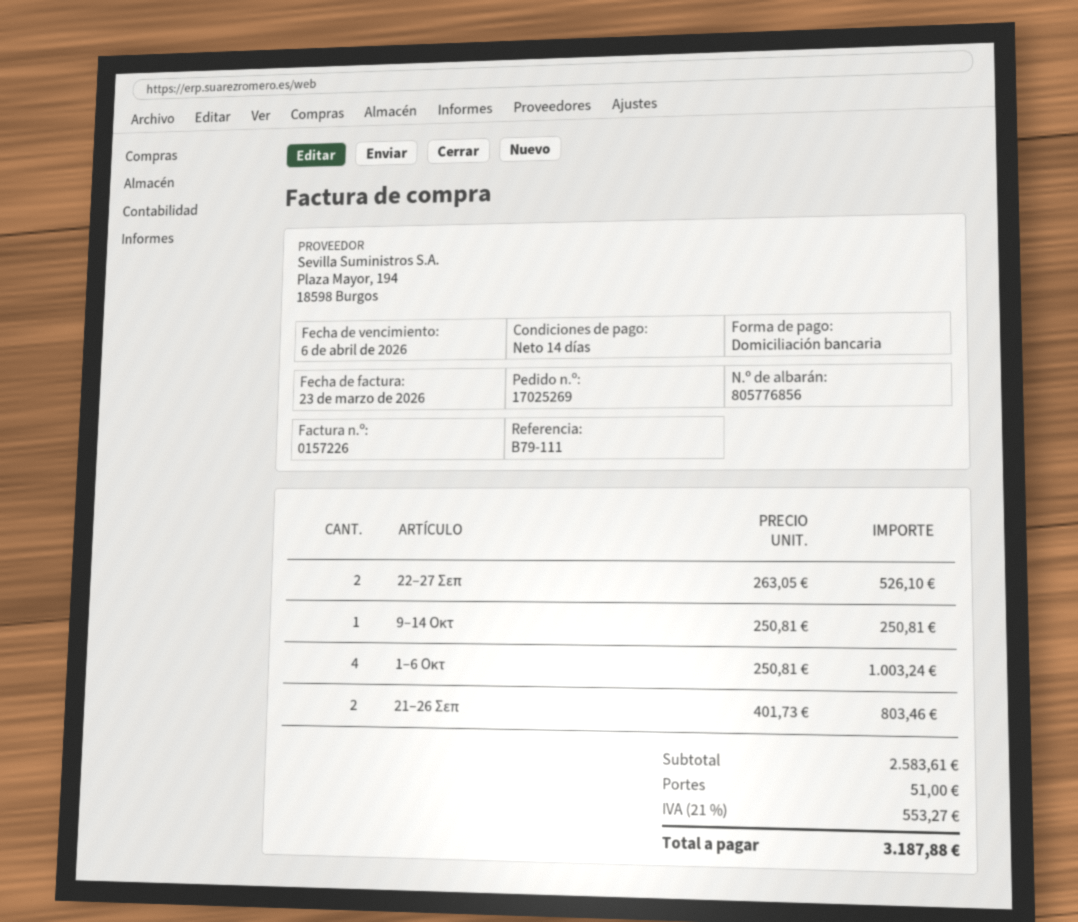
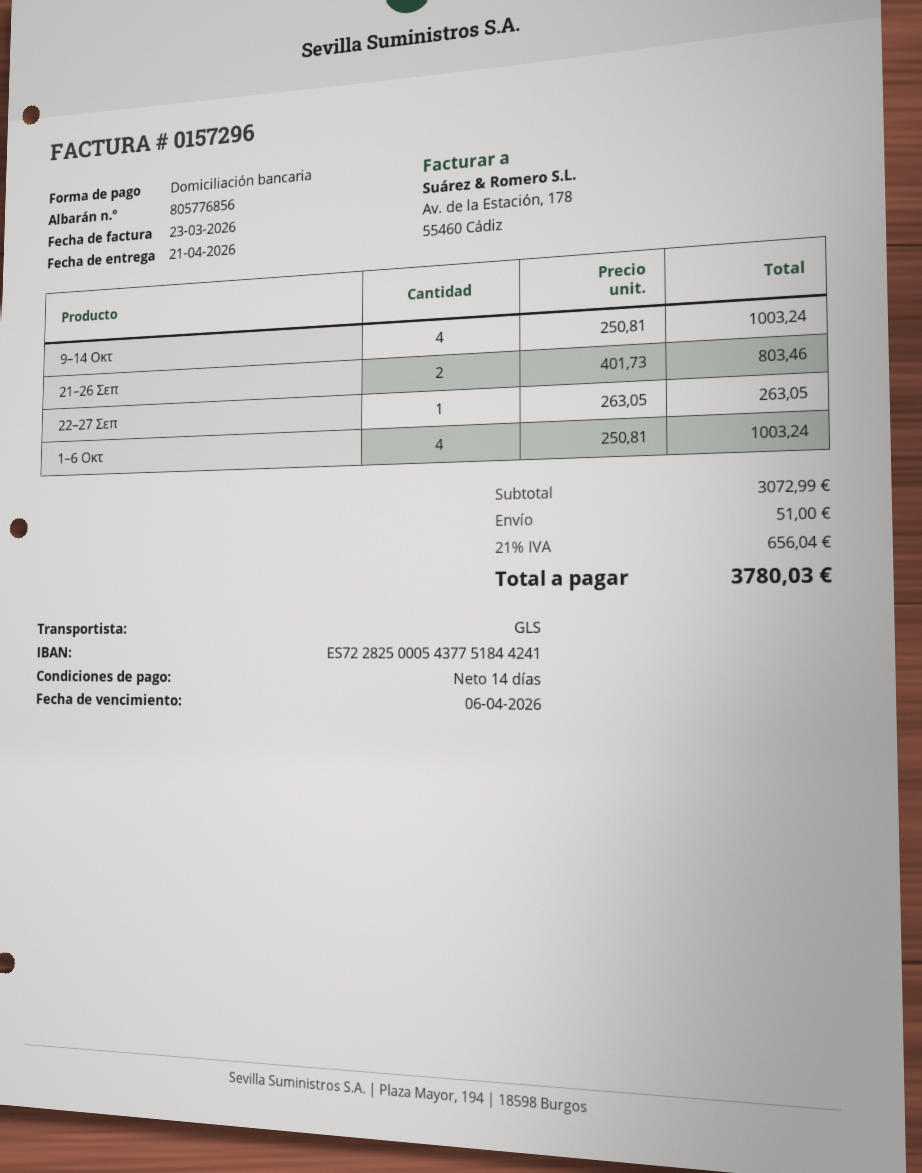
invoice number: 0157226 -> 0157296
22–27 Σεπ: 2 x 263.05 = 526.10 -> 1 x 263.05 = 263.05
9–14 Οκτ: 1 x 250.81 = 250.81 -> 4 x 250.81 = 1003.24
subtotal: 2583.61 -> 3072.99
tax: 21% = 553.27 -> 21% = 656.04
total: 3187.88 -> 3780.03

